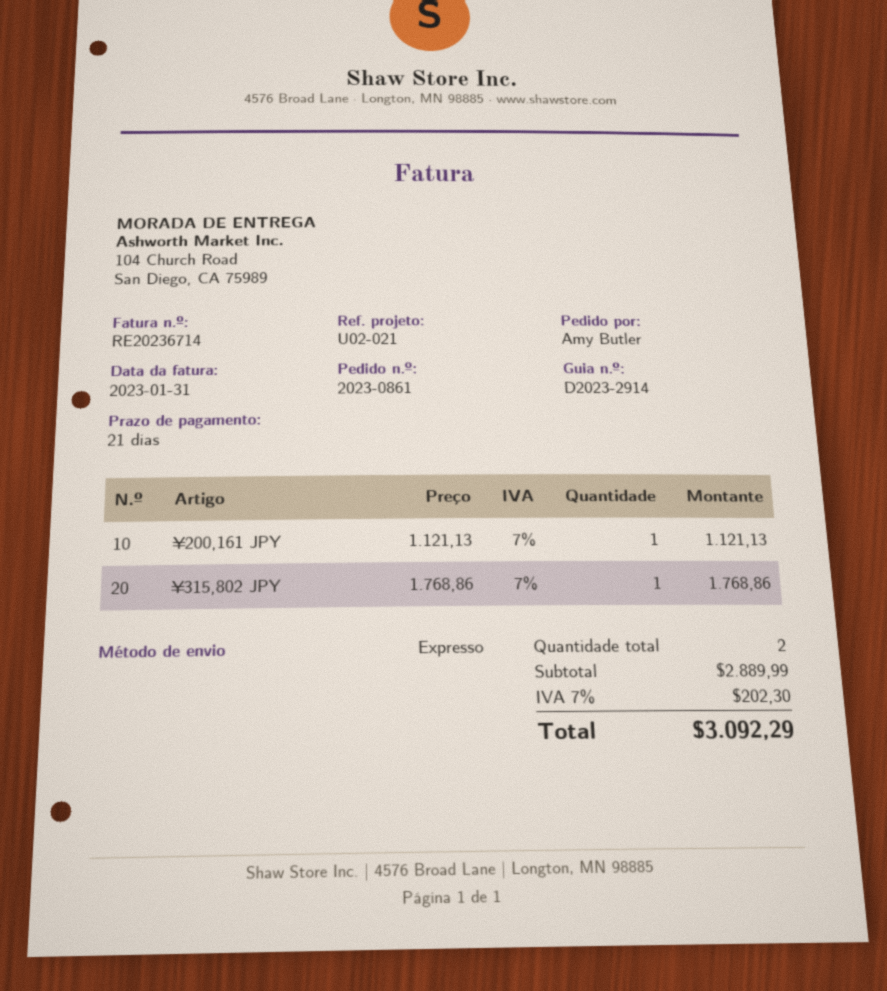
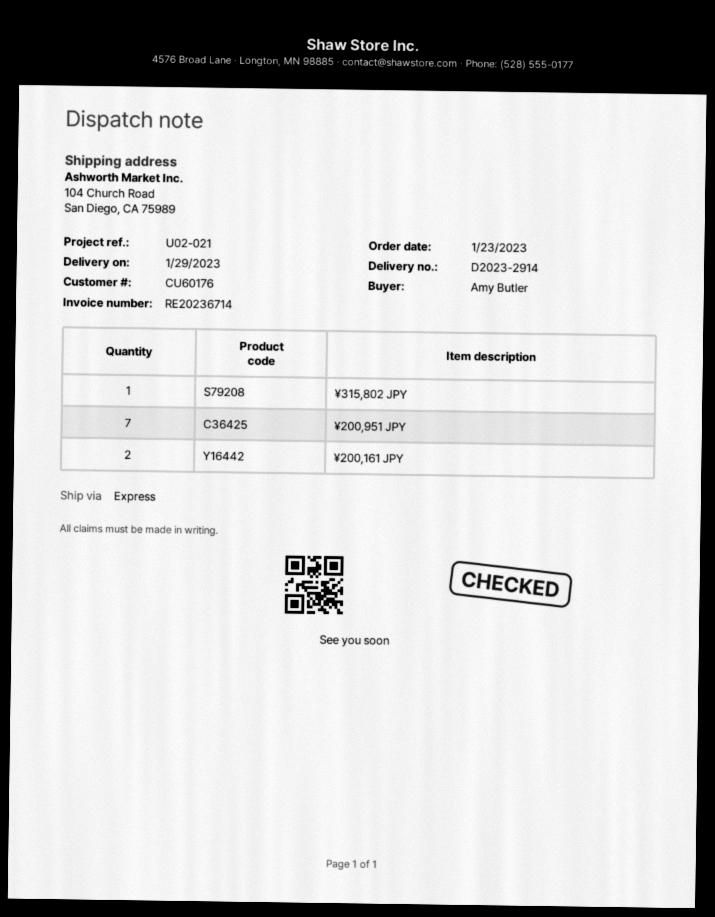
¥200,161 JPY: 1 -> 2
¥200,951 JPY: none -> 7

